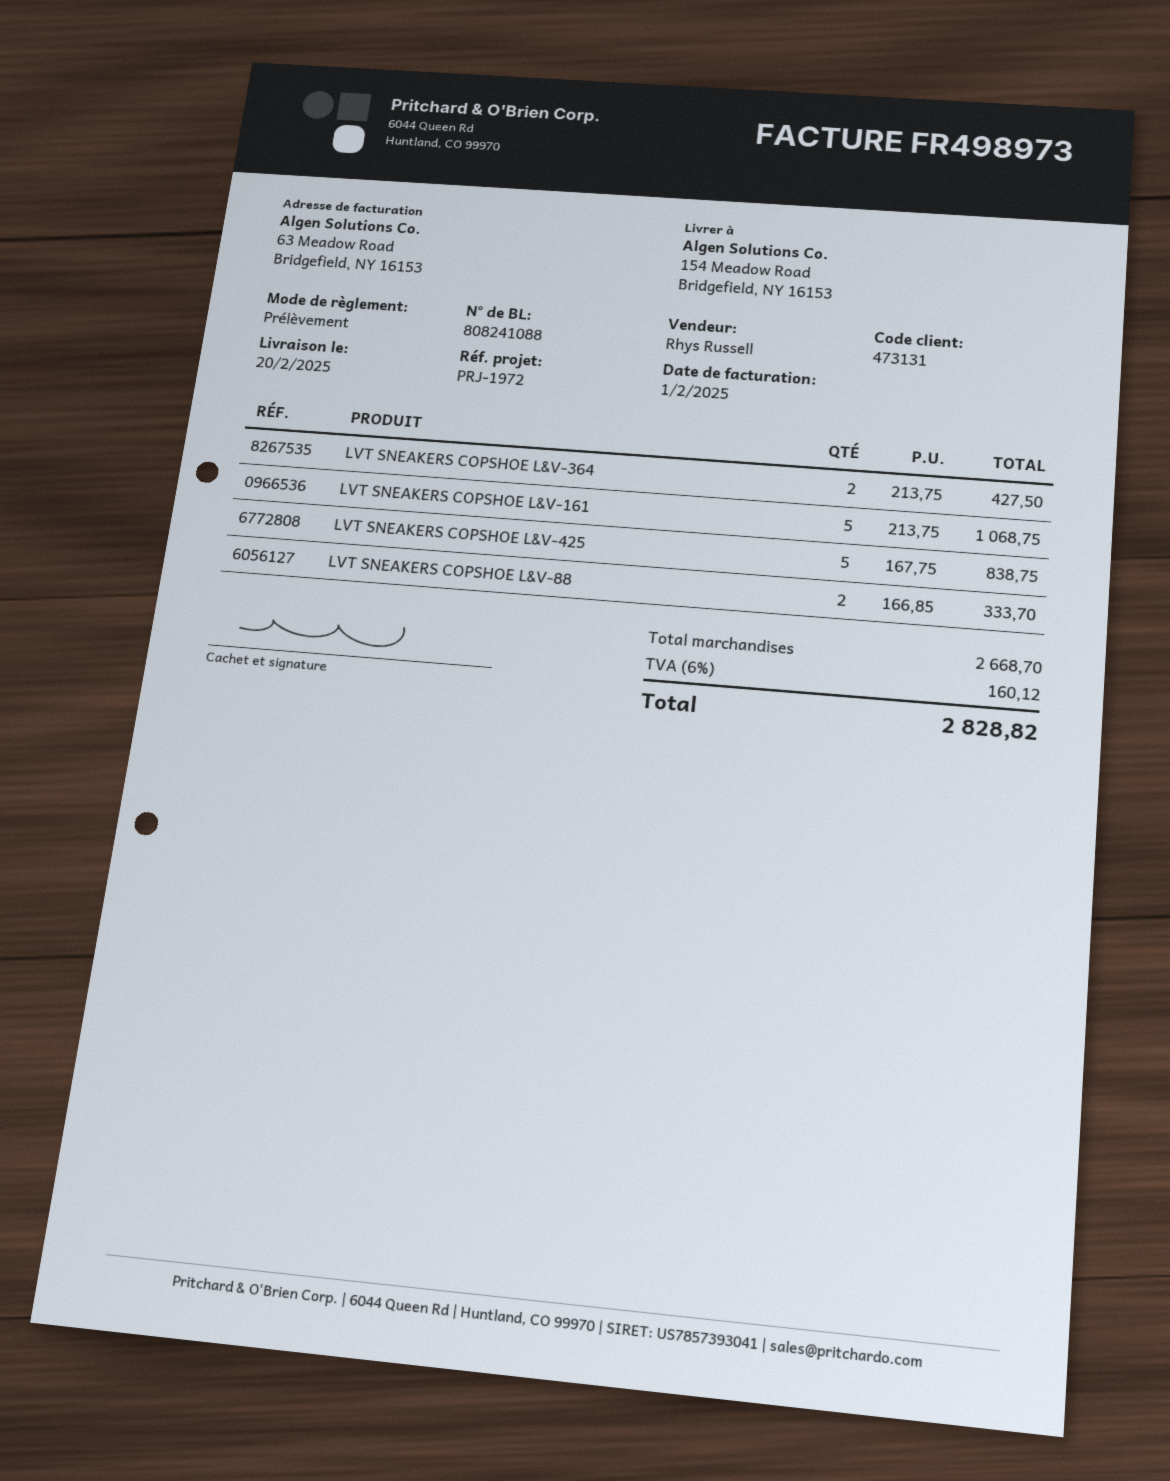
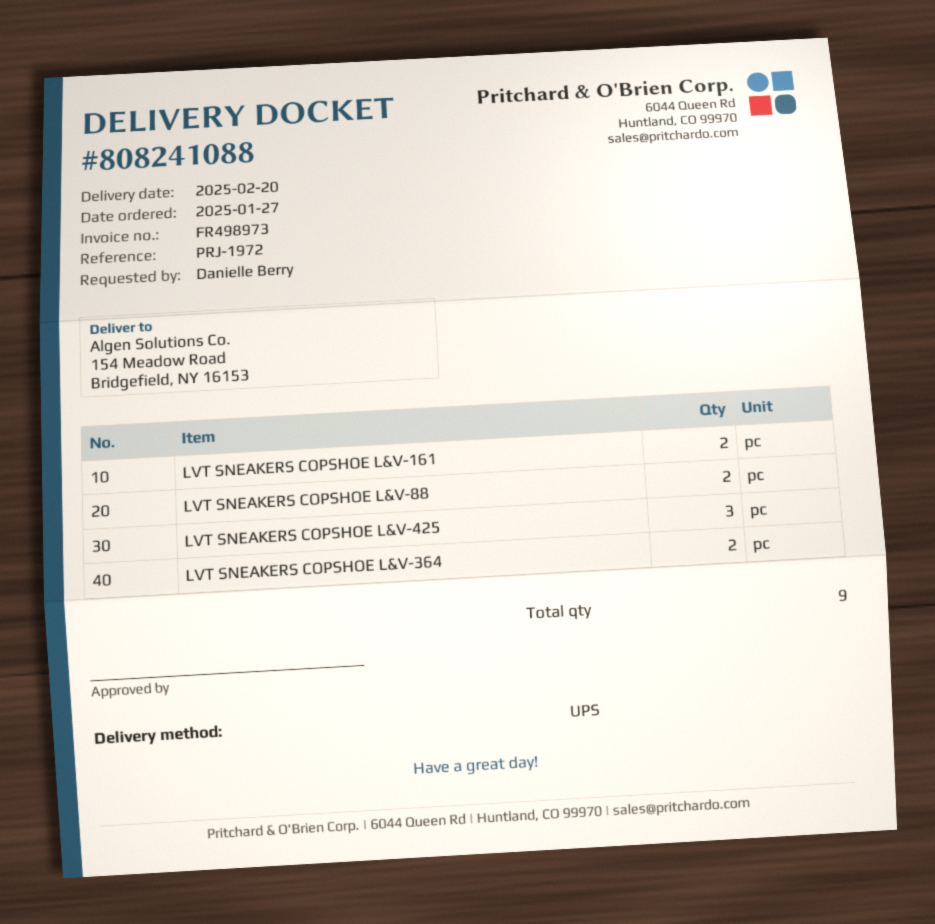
LVT SNEAKERS COPSHOE L&V-161: 5 -> 2
LVT SNEAKERS COPSHOE L&V-425: 5 -> 3

